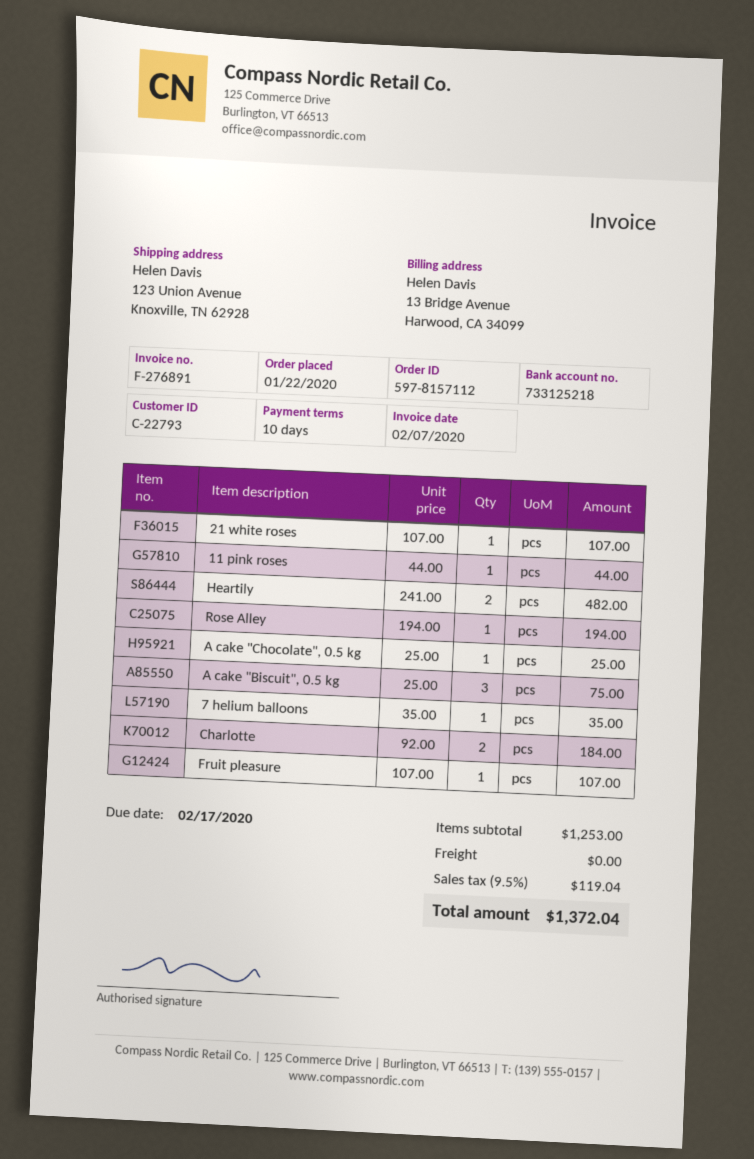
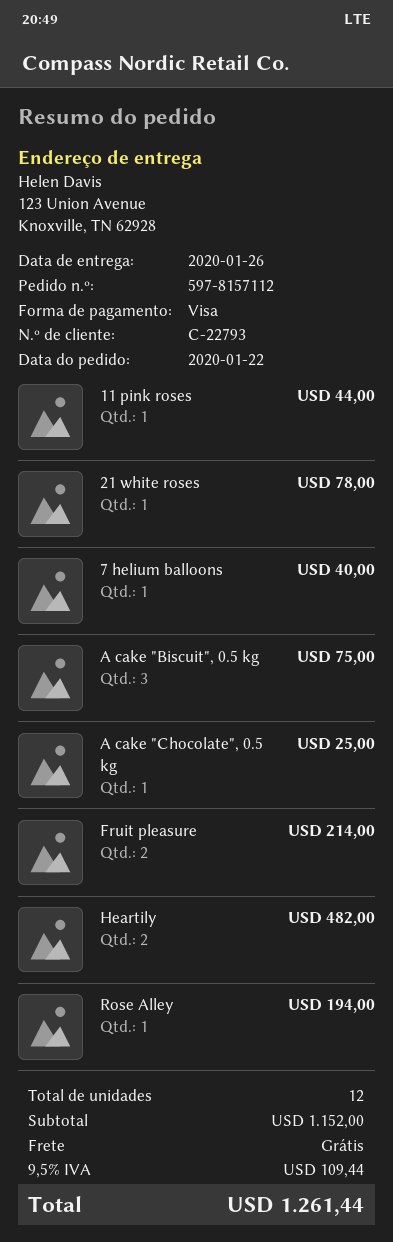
21 white roses: 1 for 107.00 -> 1 for 78.00
7 helium balloons: 1 for 35.00 -> 1 for 40.00
Charlotte: 2 for 184.00 -> none
Fruit pleasure: 1 for 107.00 -> 2 for 214.00
subtotal: 1253.00 -> 1152.00
tax: 9.5% = 119.04 -> 9.5% = 109.44
total: 1372.04 -> 1261.44

